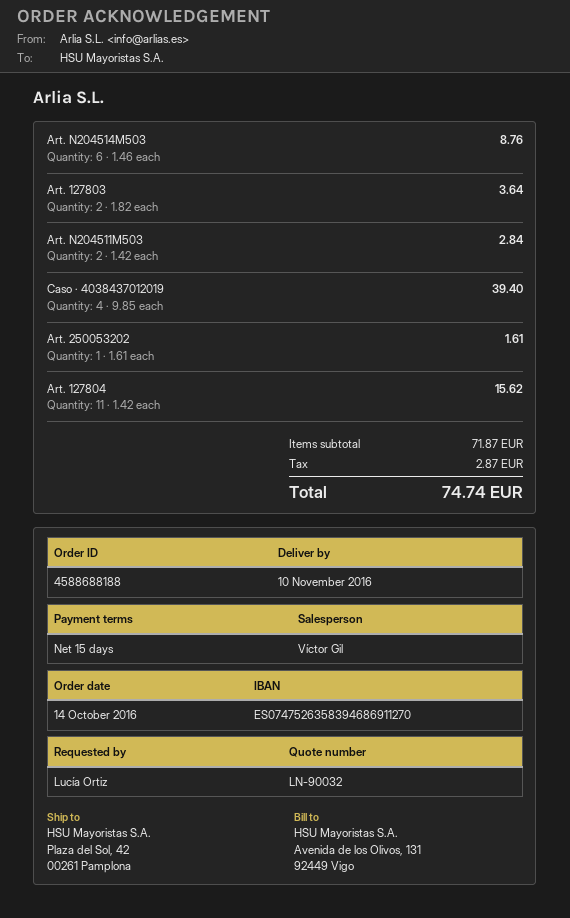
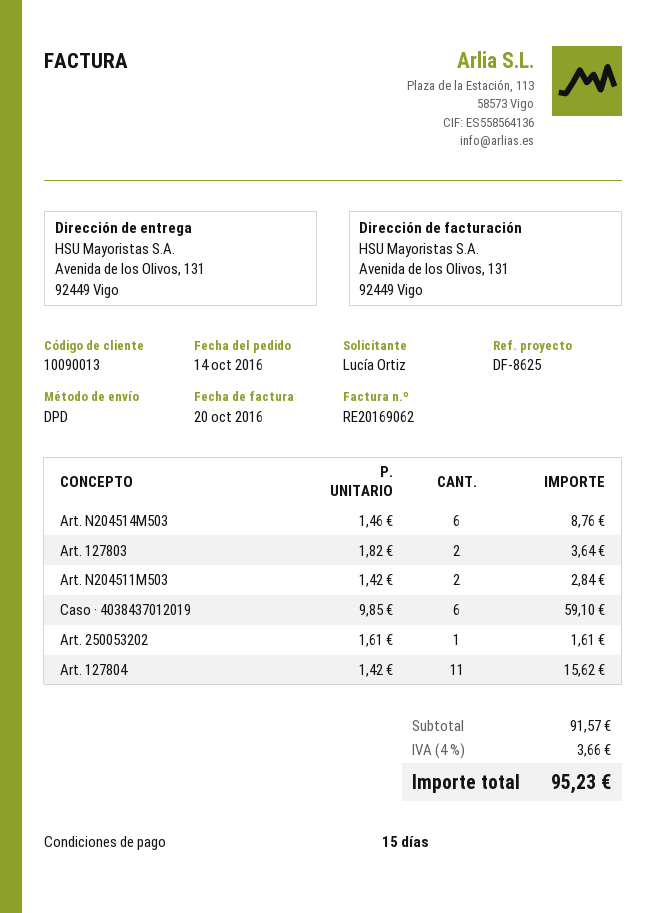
ship to: Plaza del Sol, 42, 00261 Pamplona -> Avenida de los Olivos, 131, 92449 Vigo
Caso · 4038437012019: 4 x 9.85 = 39.40 -> 6 x 9.85 = 59.10
subtotal: 71.87 -> 91.57
tax: 2.87 -> 3.66
total: 74.74 -> 95.23

